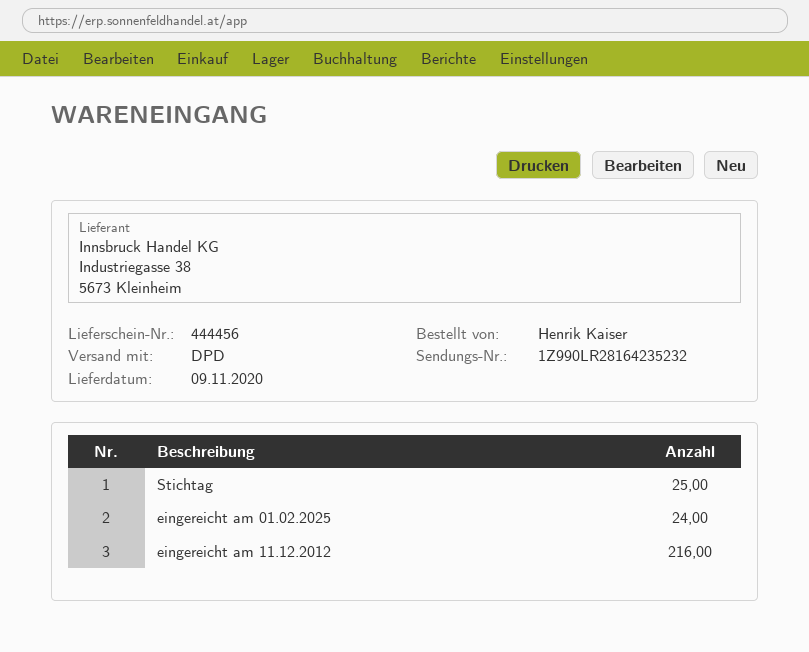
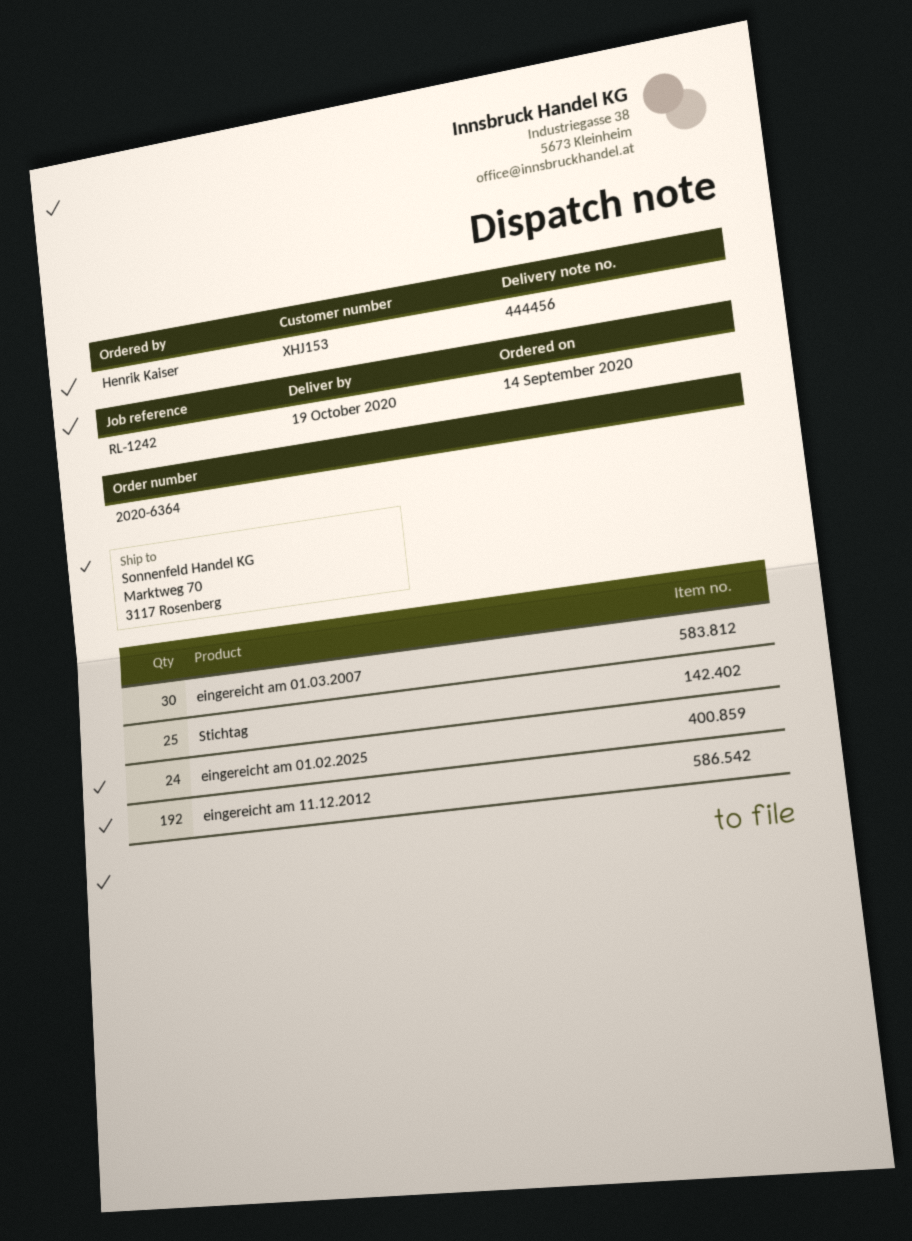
delivery date: 2020-11-09 -> 2020-10-19
eingereicht am 11.12.2012: 216 -> 192
eingereicht am 01.03.2007: none -> 30

